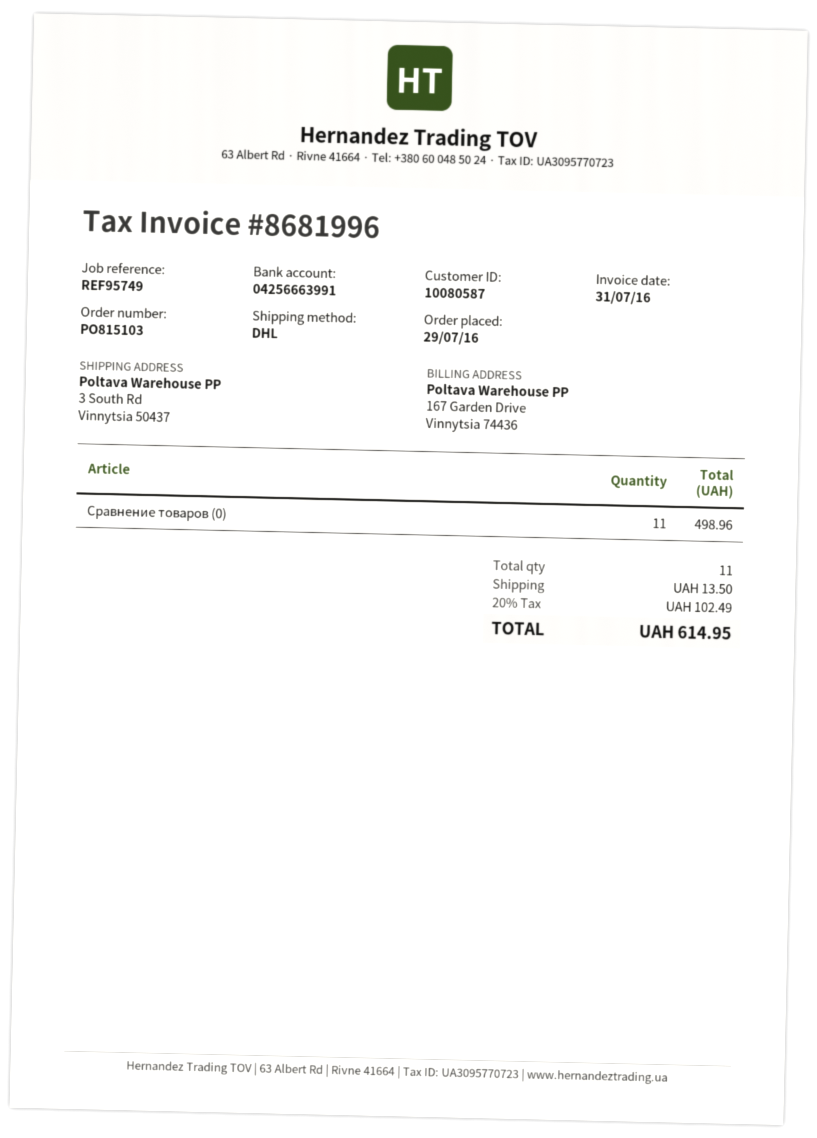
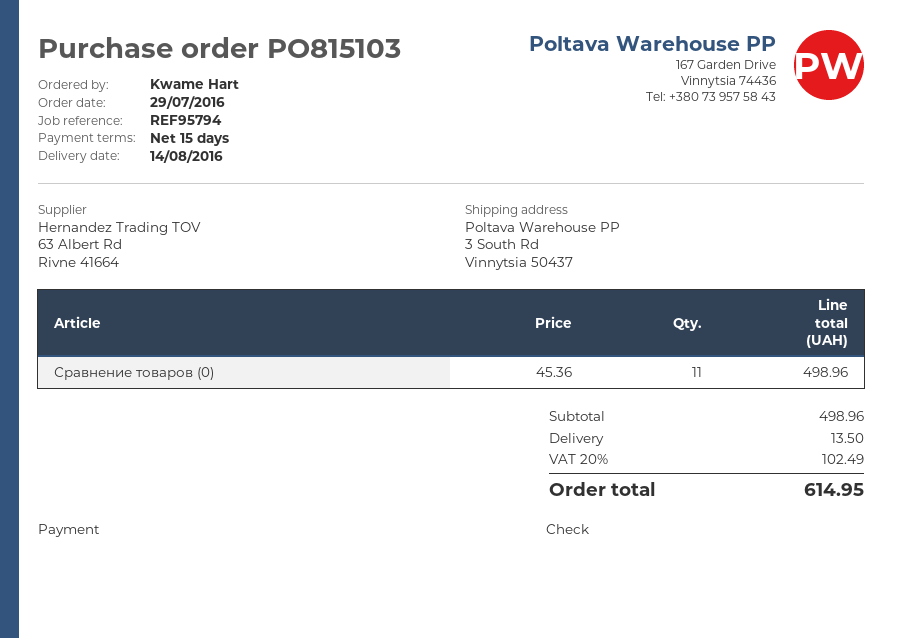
reference: REF95749 -> REF95794

